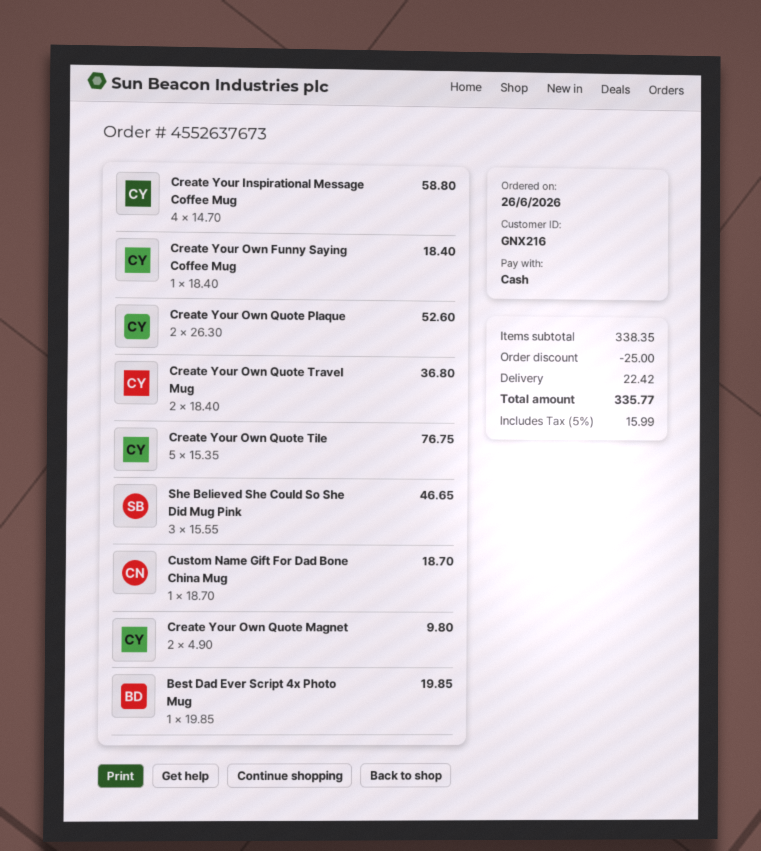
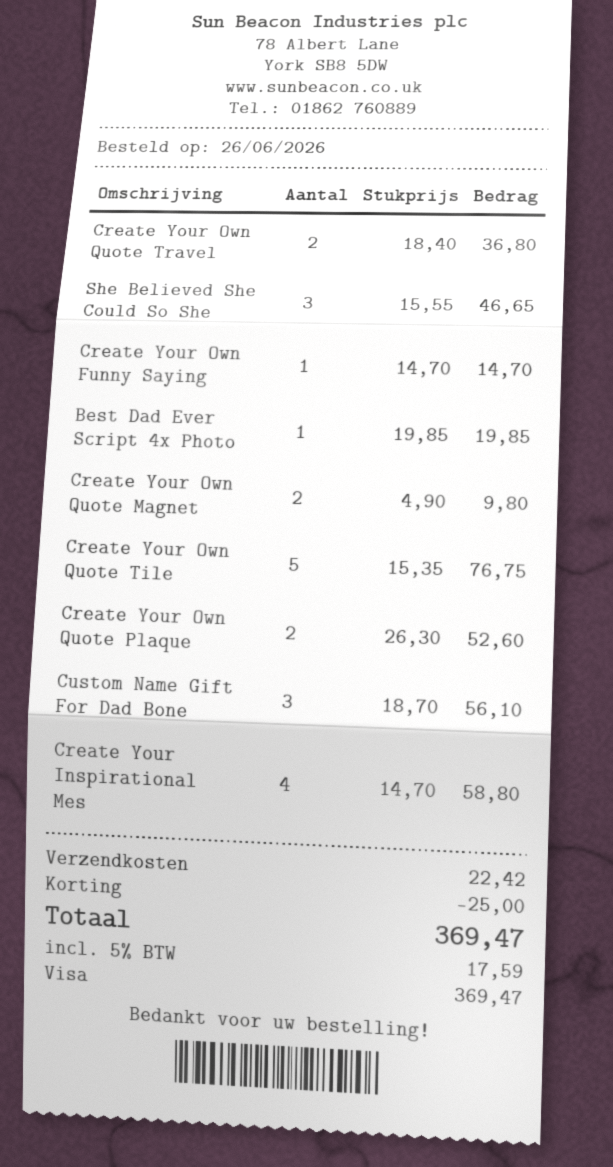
payment method: cash -> Visa
Create Your Own Funny Saying Coffee Mug: 1 x 18.40 = 18.40 -> 1 x 14.70 = 14.70
Custom Name Gift For Dad Bone China Mug: 1 x 18.70 = 18.70 -> 3 x 18.70 = 56.10
tax: 5% = 15.99 -> 5% = 17.59
total: 335.77 -> 369.47

